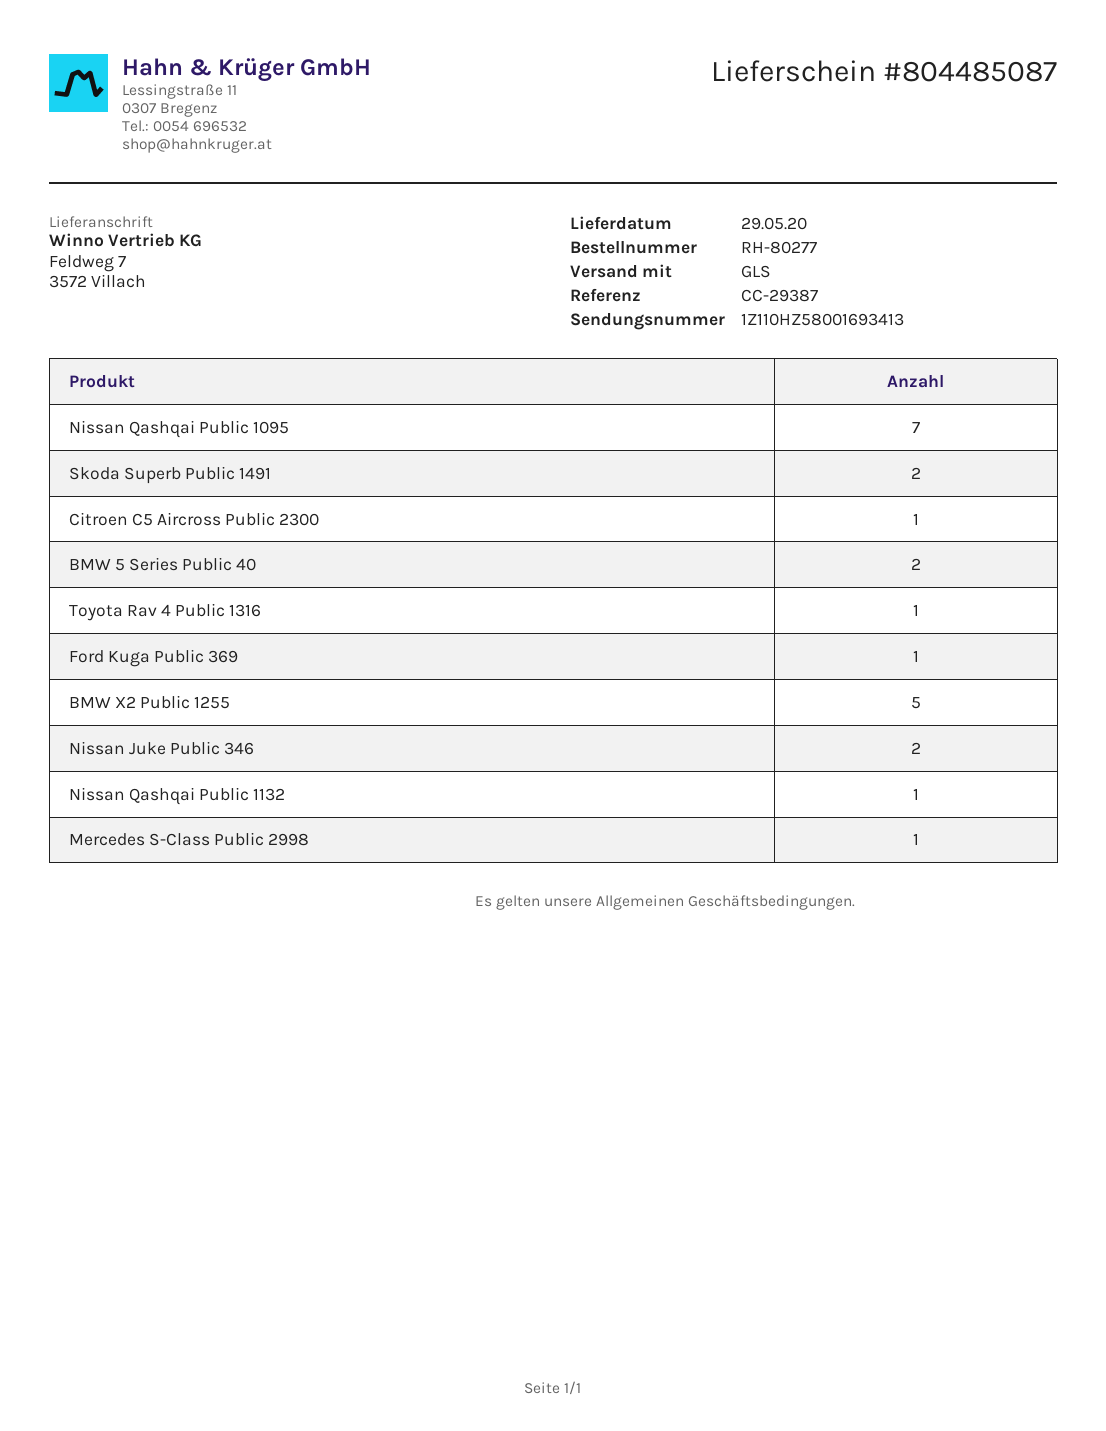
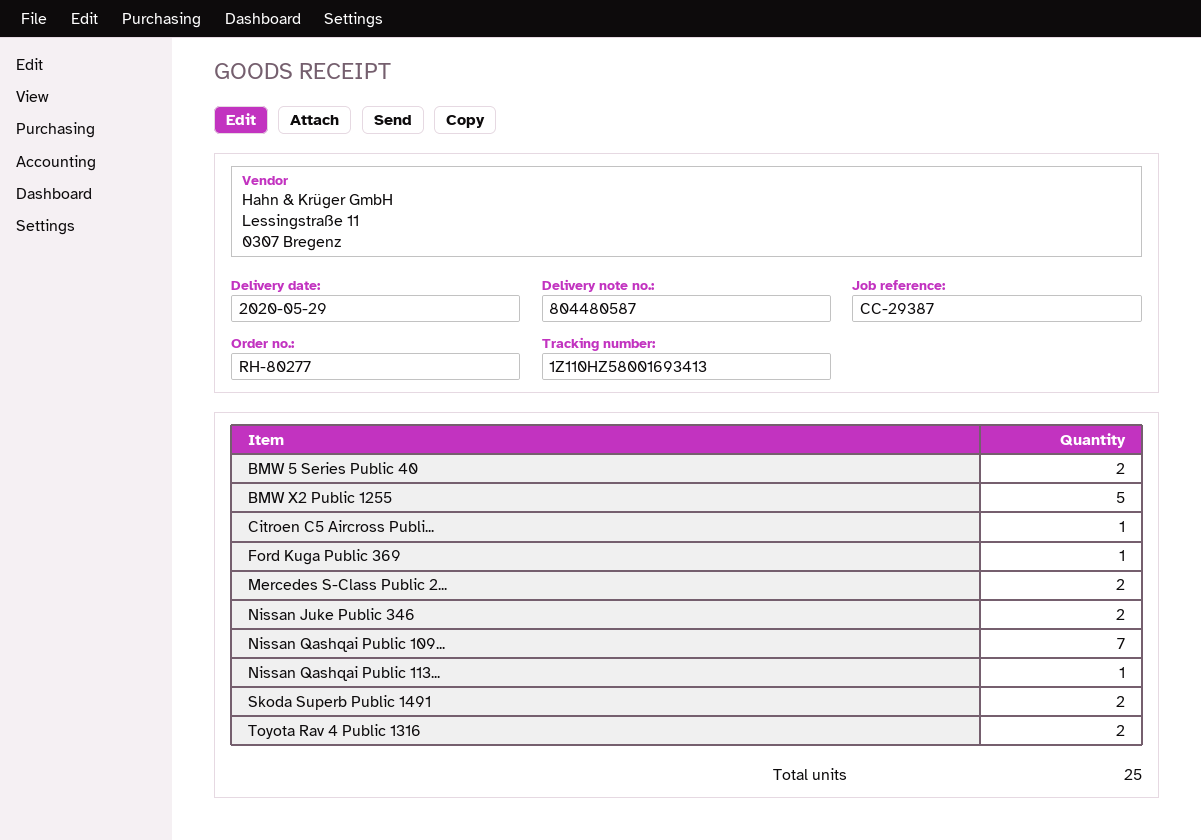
delivery note number: 804485087 -> 804480587
Toyota Rav 4 Public 1316: 1 -> 2
Mercedes S-Class Public 2998: 1 -> 2

